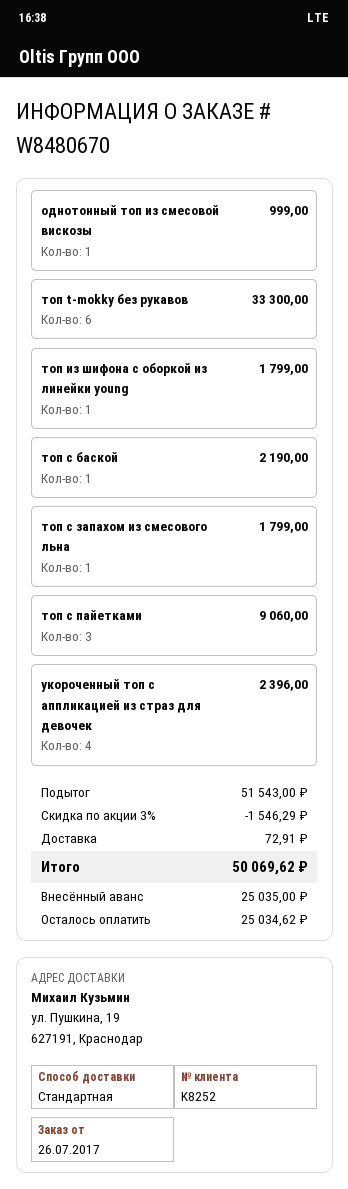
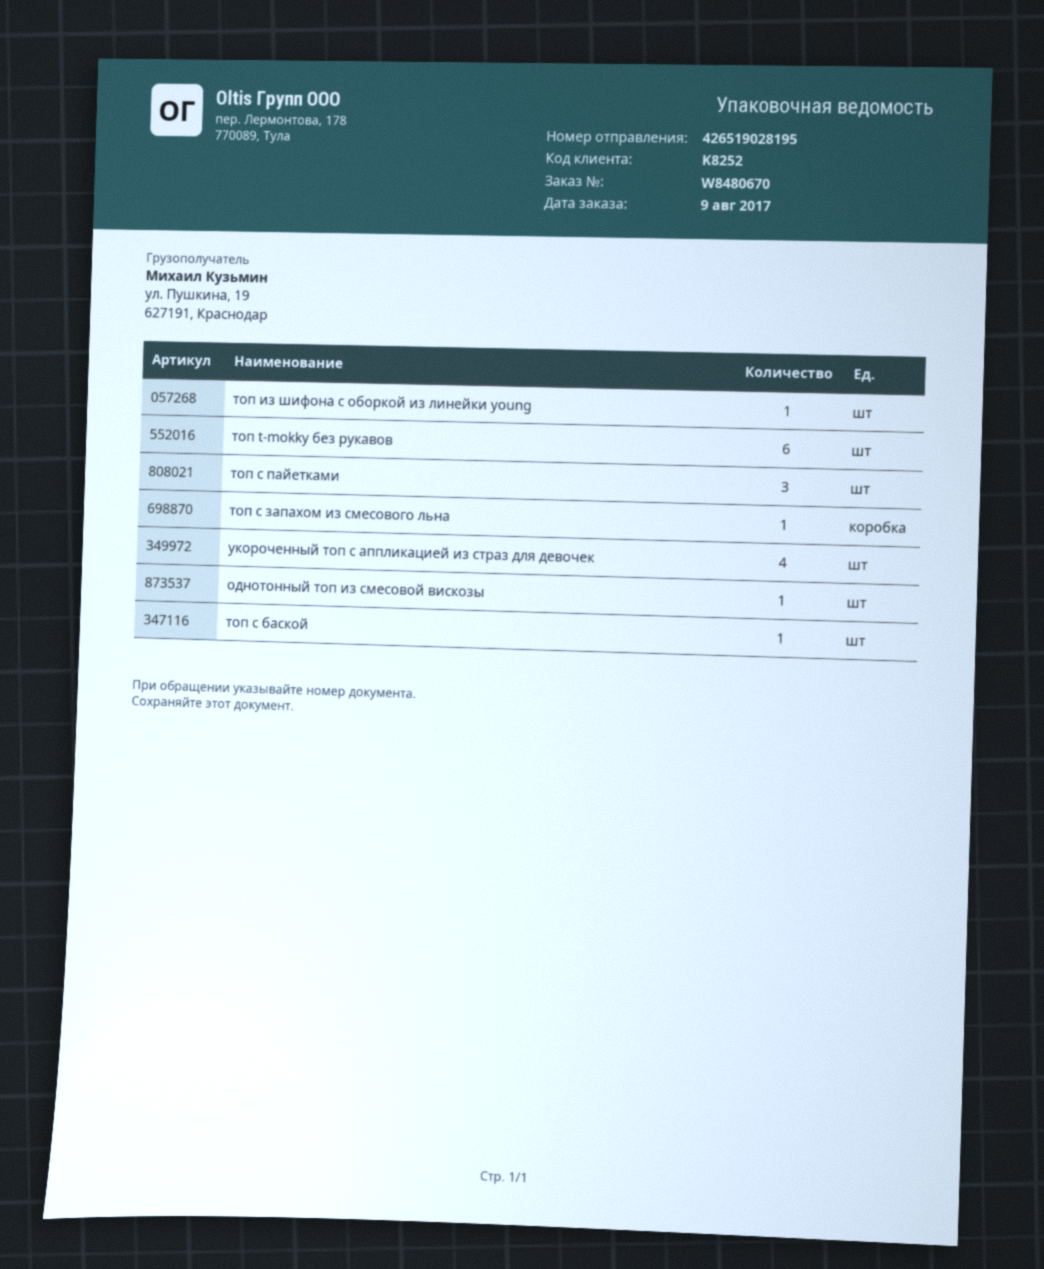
order date: 2017-07-26 -> 2017-08-09

